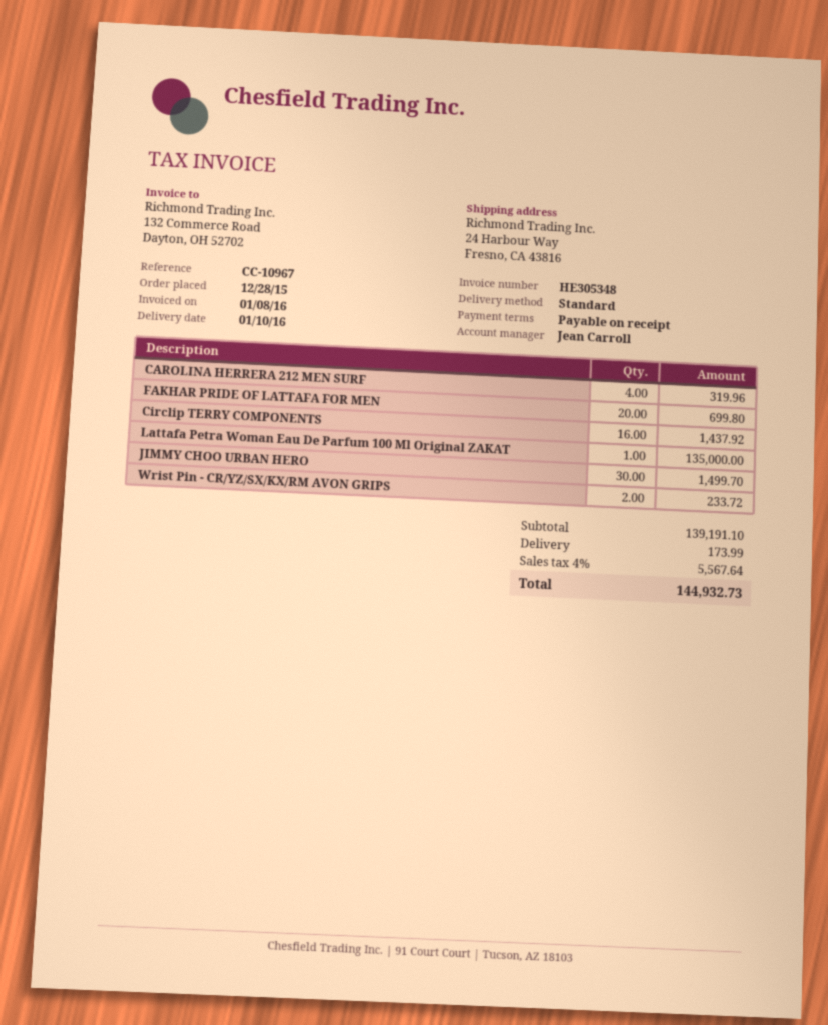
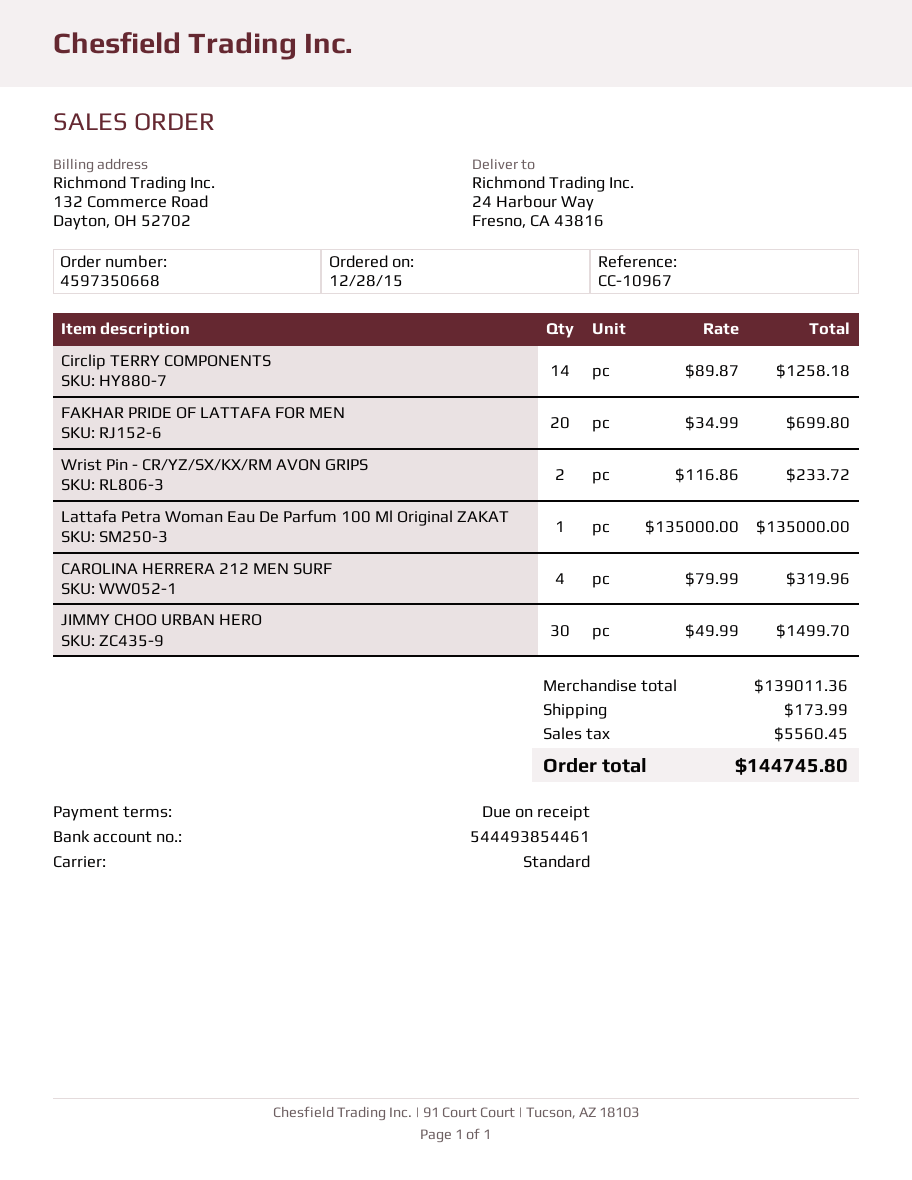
Circlip TERRY COMPONENTS: 16 for 1437.92 -> 14 for 1258.18
subtotal: 139191.10 -> 139011.36
tax: 5567.64 -> 5560.45
total: 144932.73 -> 144745.80

